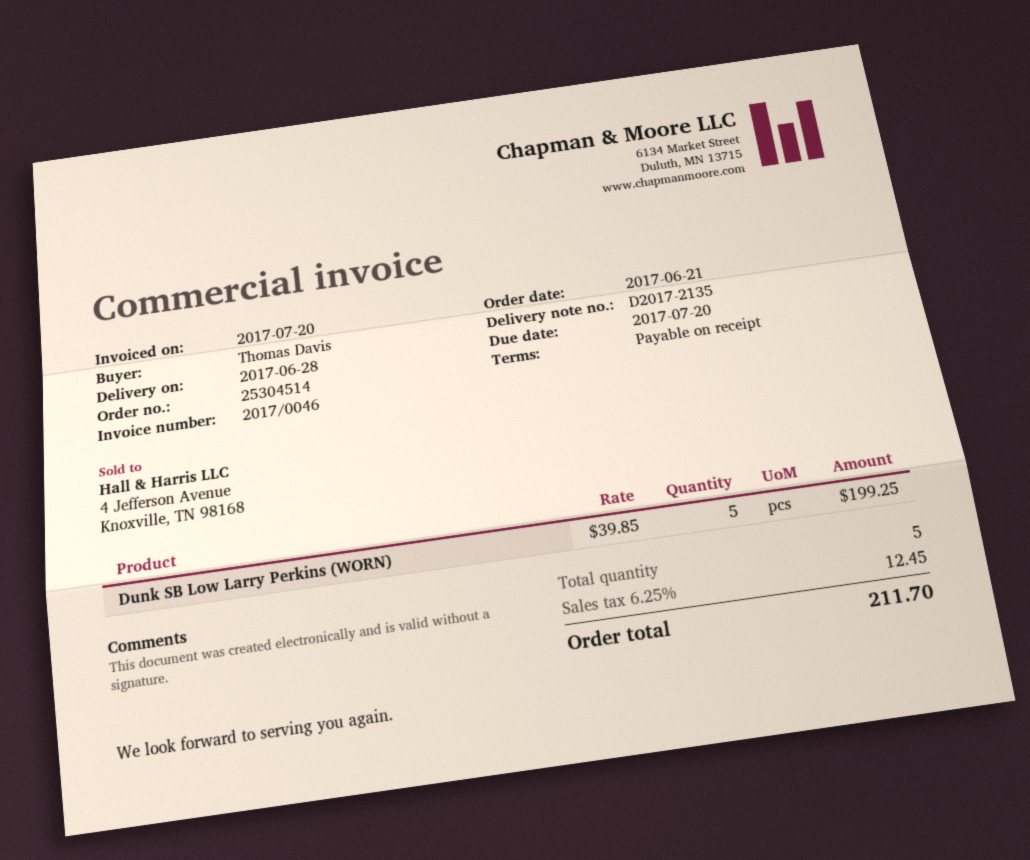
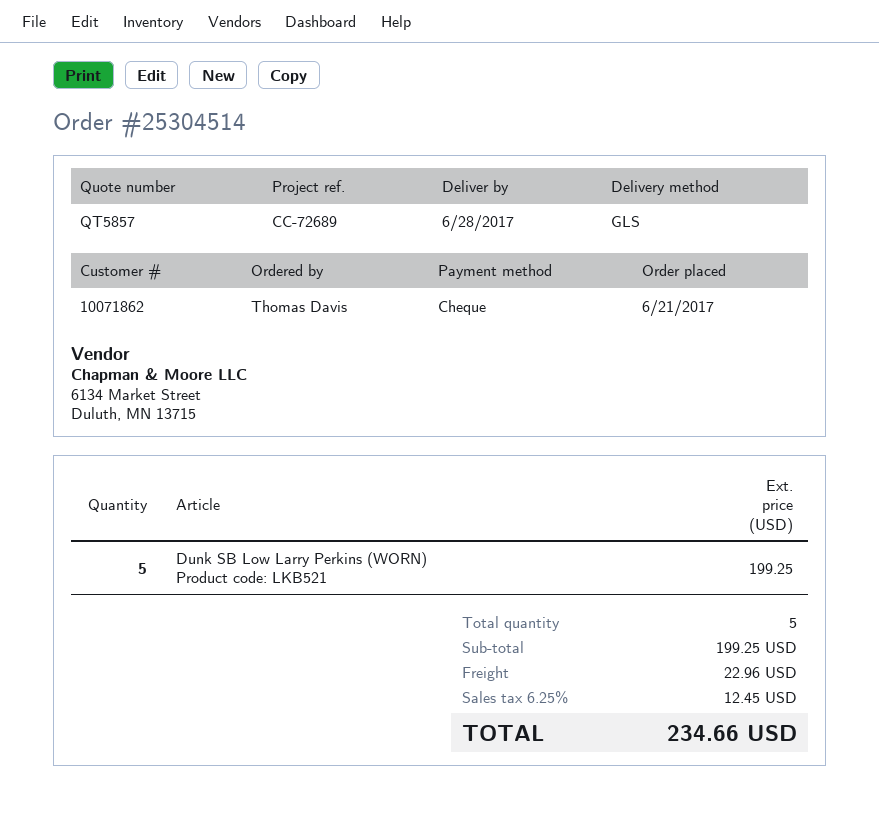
shipping: none -> 22.96
total: 211.70 -> 234.66

